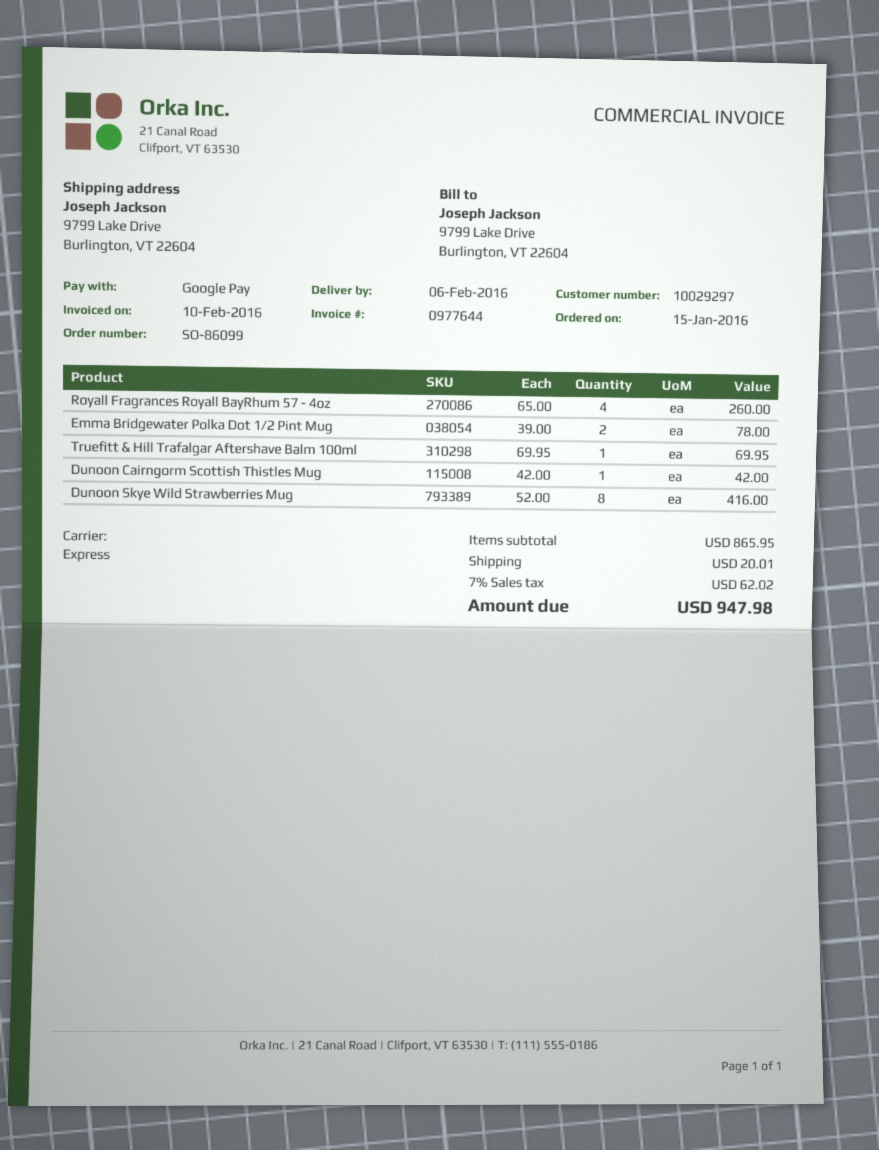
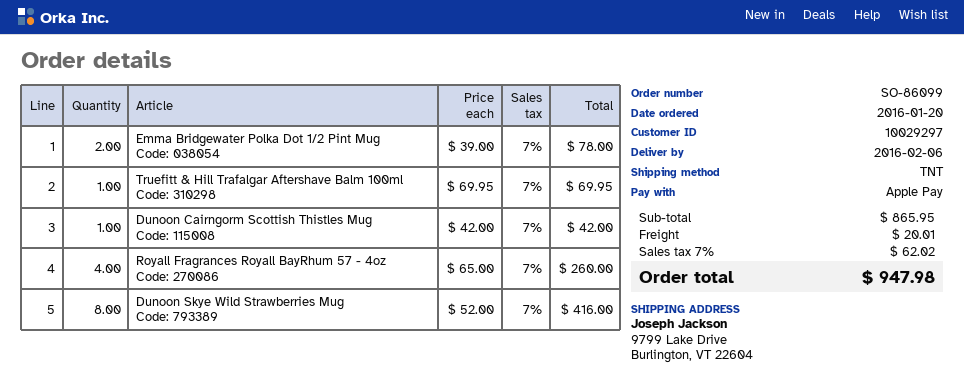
order date: 2016-01-15 -> 2016-01-20
payment method: Google Pay -> Apple Pay
shipping method: express -> TNT

